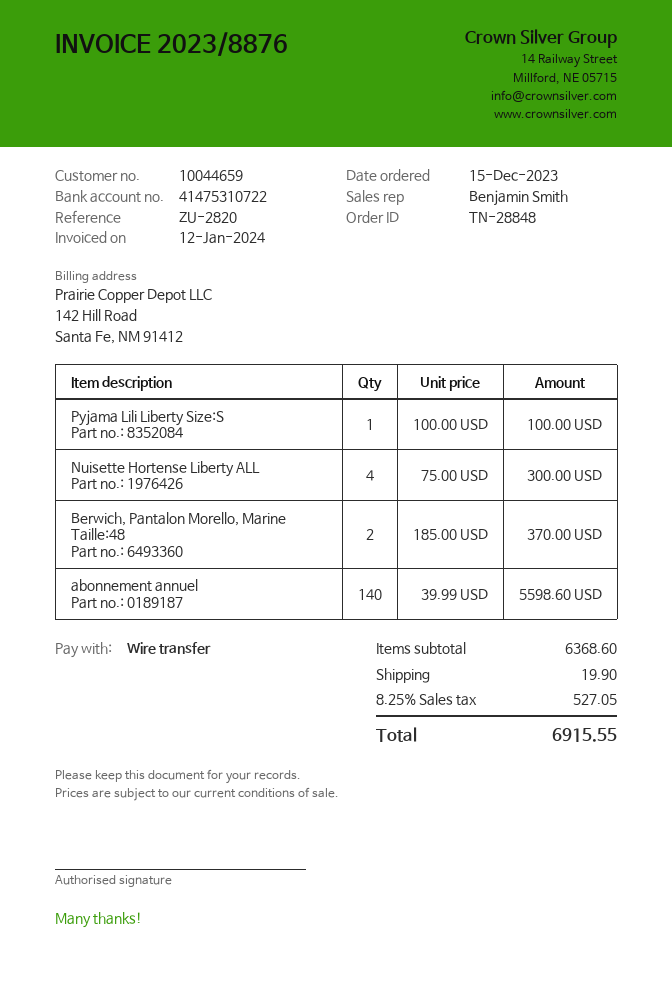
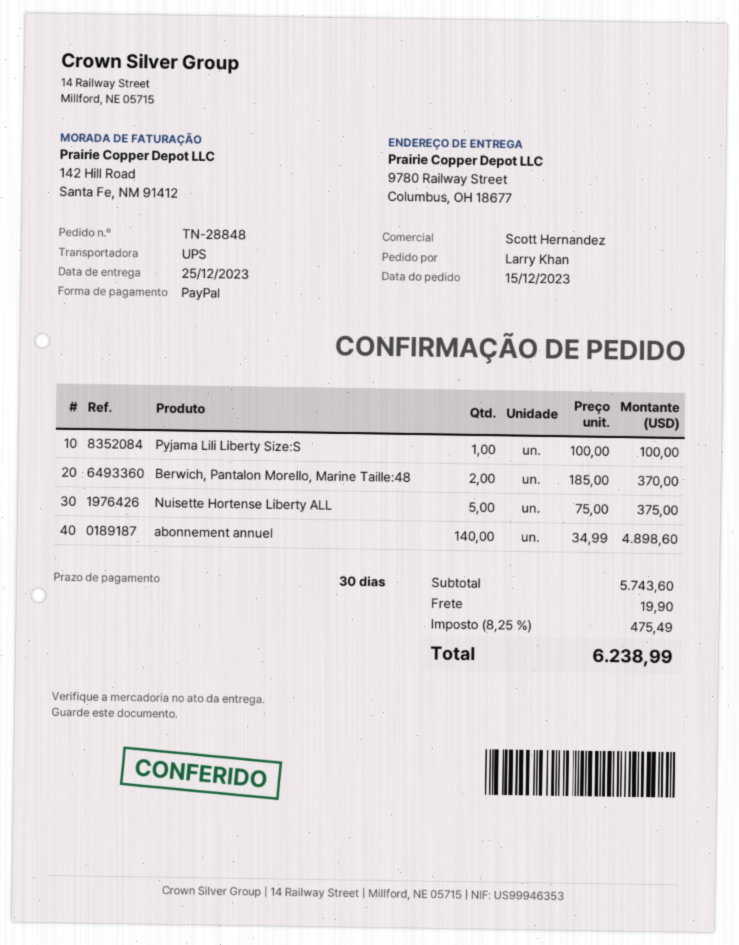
sales rep: Benjamin Smith -> Scott Hernandez
payment method: bank transfer -> PayPal
Nuisette Hortense Liberty ALL: 4 x 75.00 = 300.00 -> 5 x 75.00 = 375.00
abonnement annuel: 140 x 39.99 = 5598.60 -> 140 x 34.99 = 4898.60
subtotal: 6368.60 -> 5743.60
tax: 8.25% = 527.05 -> 8.25% = 475.49
total: 6915.55 -> 6238.99

